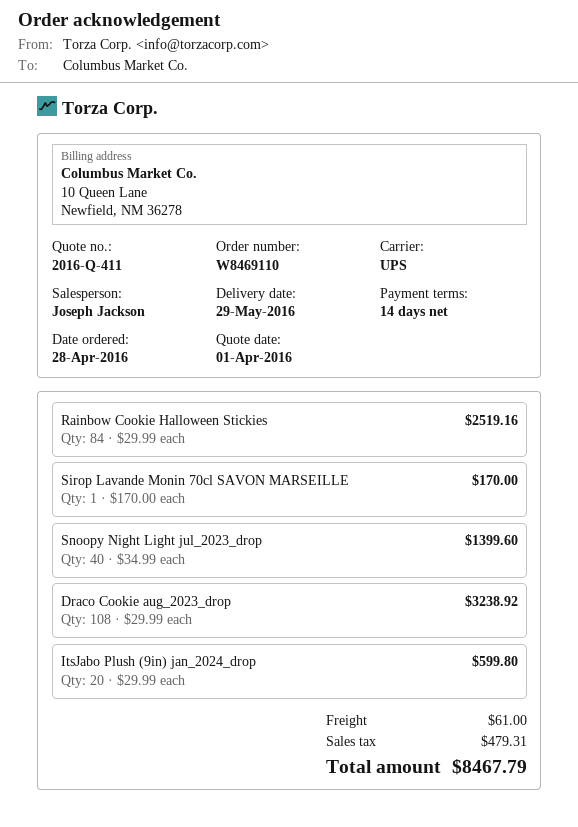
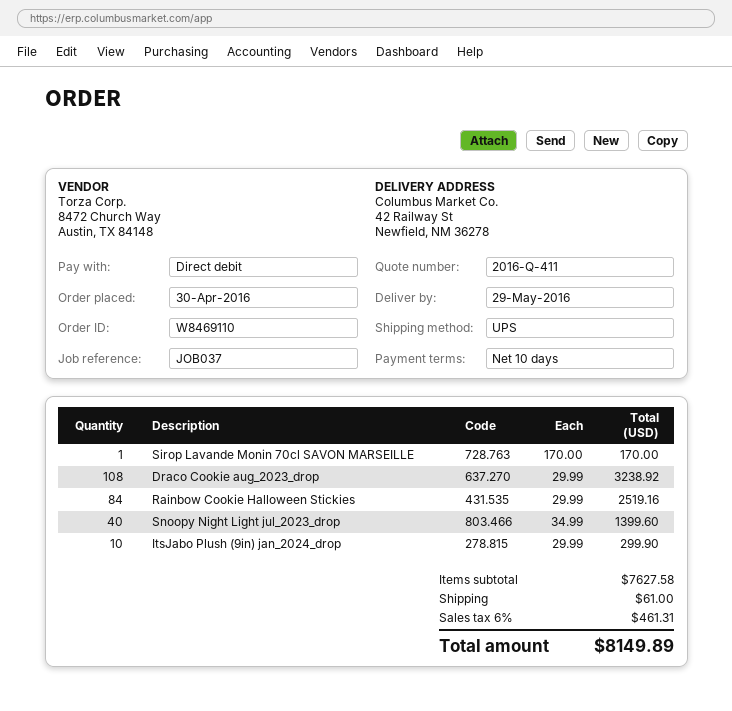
order date: 2016-04-28 -> 2016-04-30
payment terms: 14 days -> 10 days
ItsJabo Plush (9in) jan_2024_drop: 20 x 29.99 = 599.80 -> 10 x 29.99 = 299.90
tax: 479.31 -> 461.31
total: 8467.79 -> 8149.89

